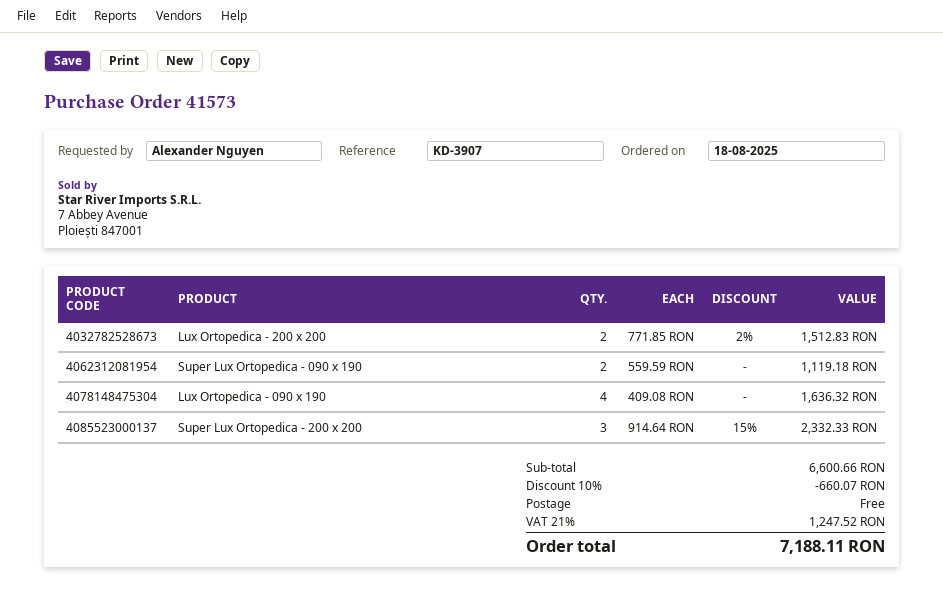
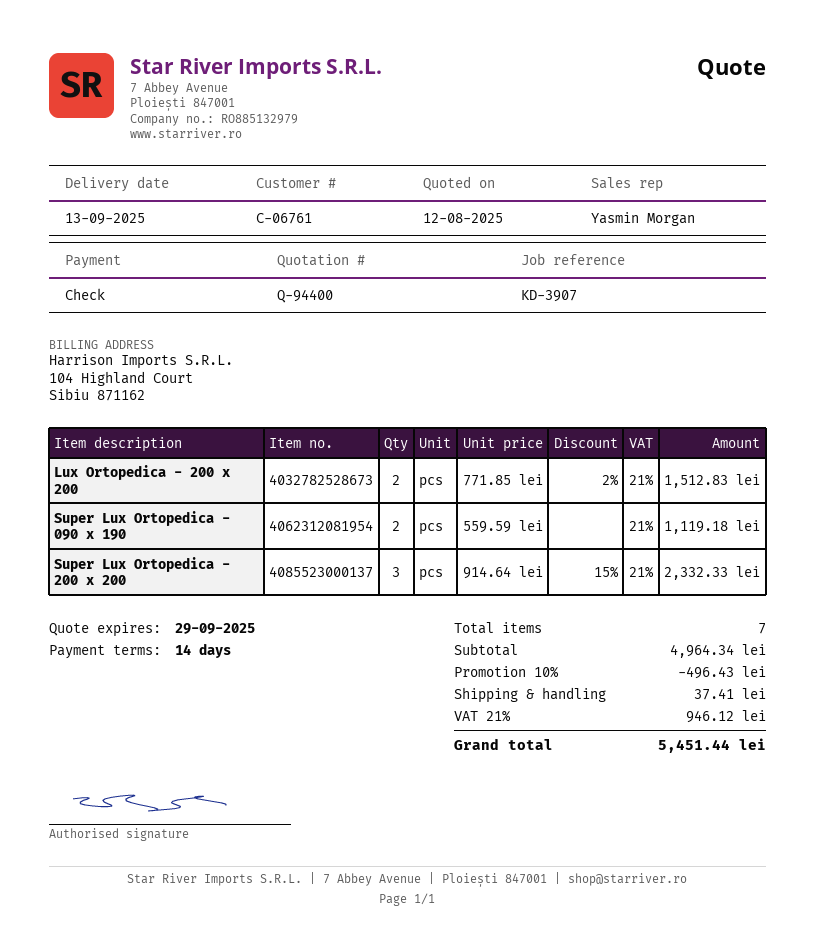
Lux Ortopedica - 090 x 190: 4 x 409.08 = 1636.32 -> none
subtotal: 6600.66 -> 4964.34
discount: 10% = 660.07 -> 10% = 496.43
shipping: 0.00 -> 37.41
tax: 21% = 1247.52 -> 21% = 946.12
total: 7188.11 -> 5451.44

